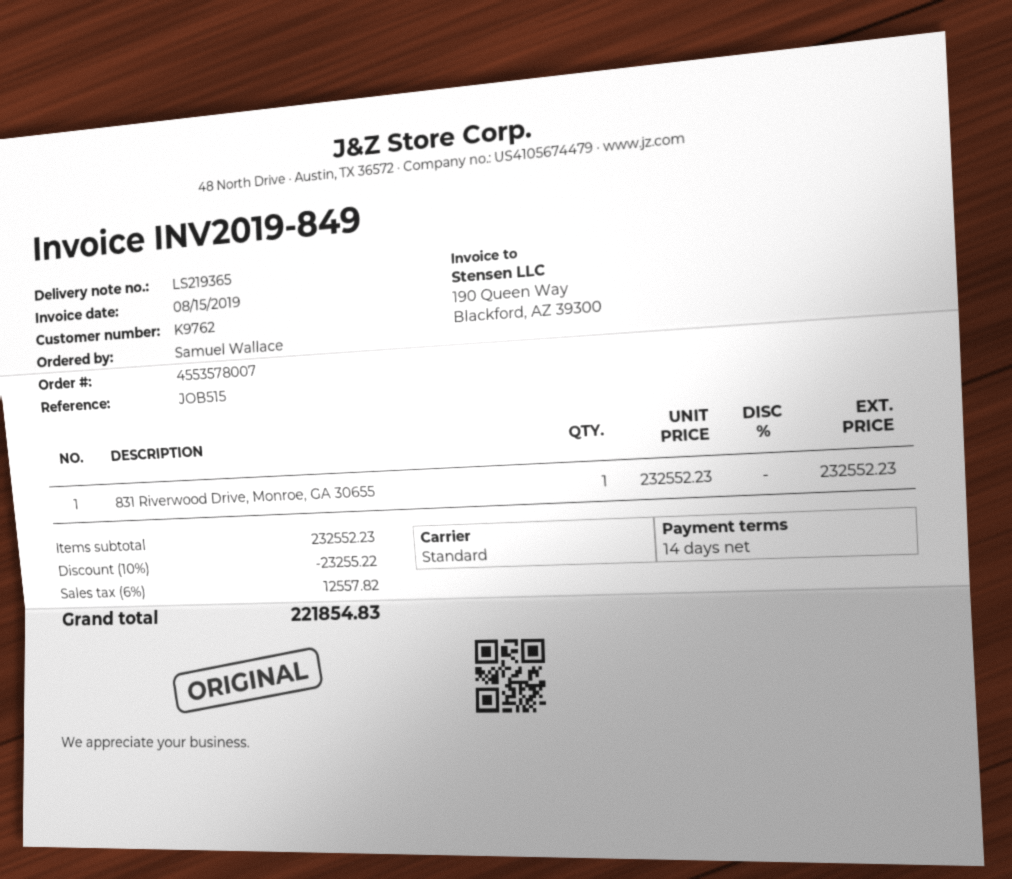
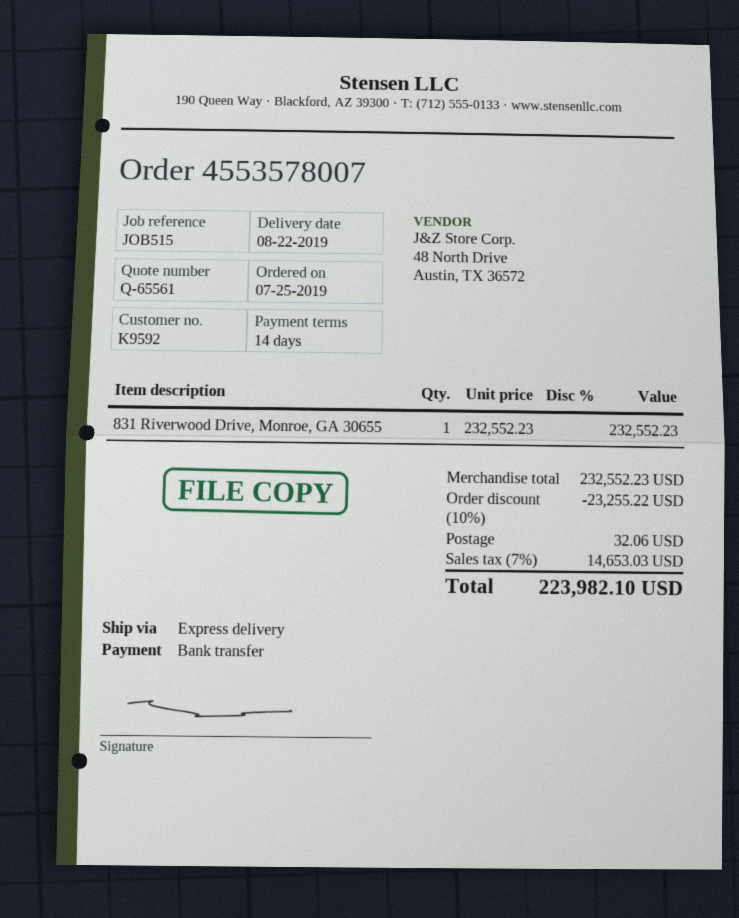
customer number: K9762 -> K9592
shipping method: standard -> express
shipping: none -> 32.06
tax: 6% = 12557.82 -> 7% = 14653.03
total: 221854.83 -> 223982.10

